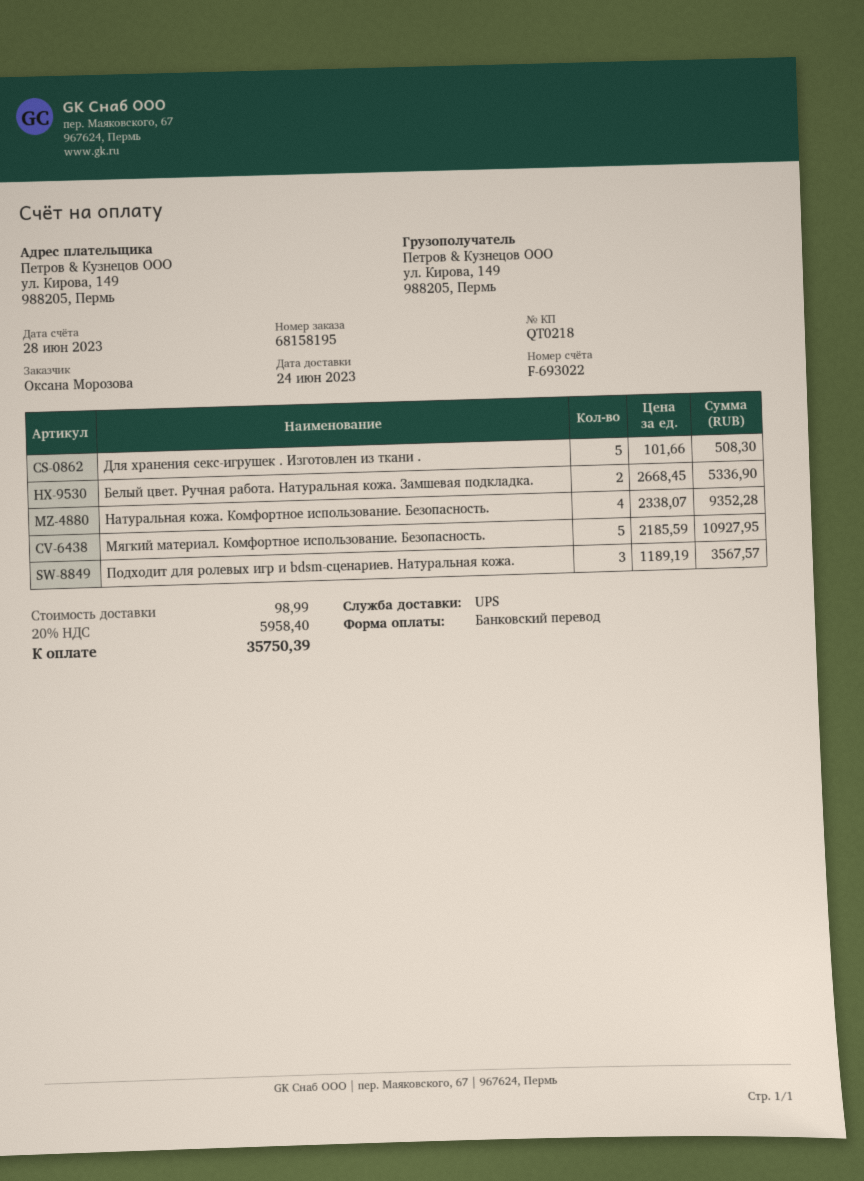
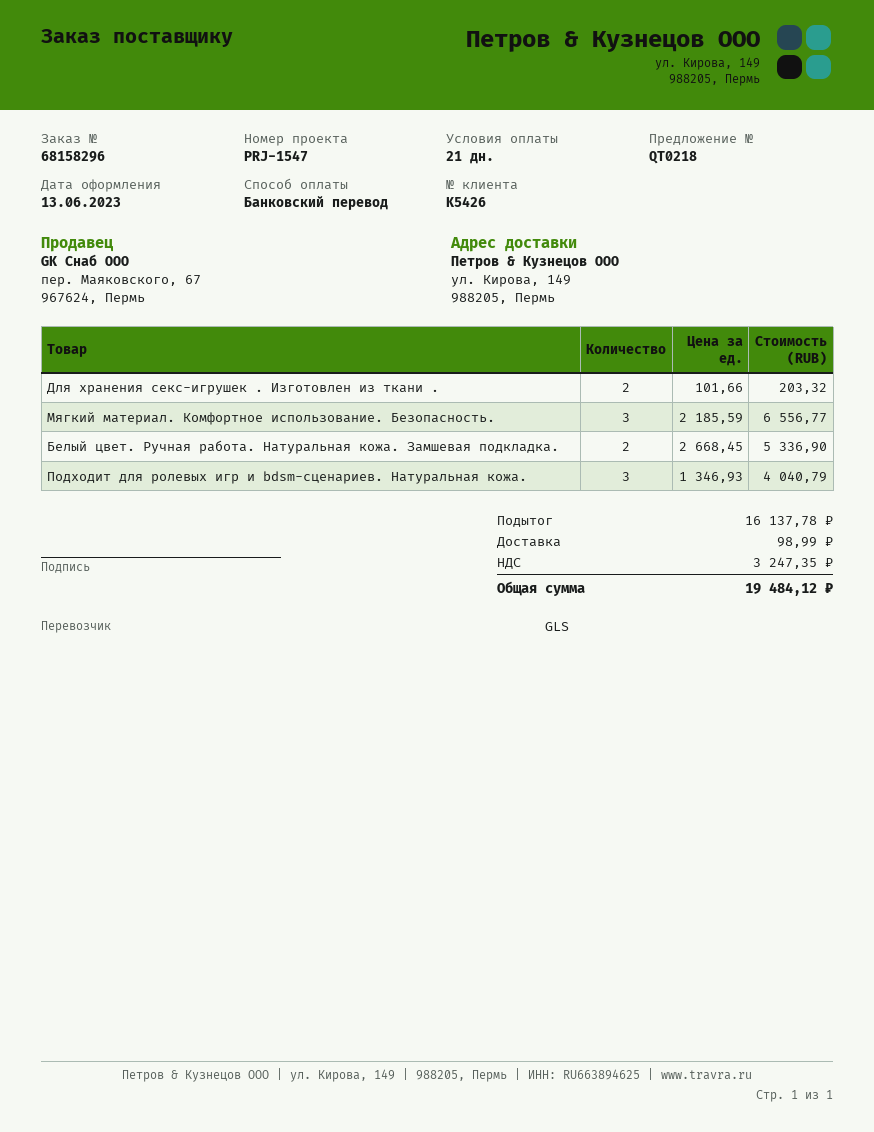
order number: 68158195 -> 68158296
shipping method: UPS -> GLS
Для хранения секс-игрушек . Изготовлен из ткани .: 5 x 101.66 = 508.30 -> 2 x 101.66 = 203.32
Натуральная кожа. Комфортное использование. Безопасность.: 4 x 2338.07 = 9352.28 -> none
Мягкий материал. Комфортное использование. Безопасность.: 5 x 2185.59 = 10927.95 -> 3 x 2185.59 = 6556.77
Подходит для ролевых игр и bdsm-сценариев. Натуральная кожа.: 3 x 1189.19 = 3567.57 -> 3 x 1346.93 = 4040.79
tax: 5958.40 -> 3247.35
total: 35750.39 -> 19484.12

